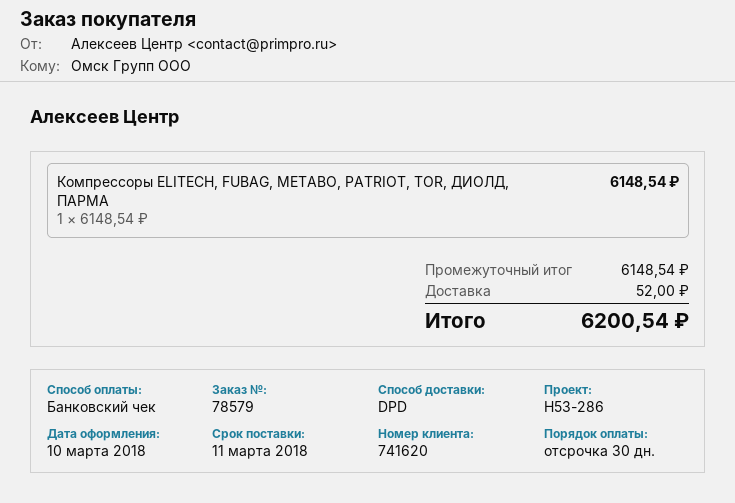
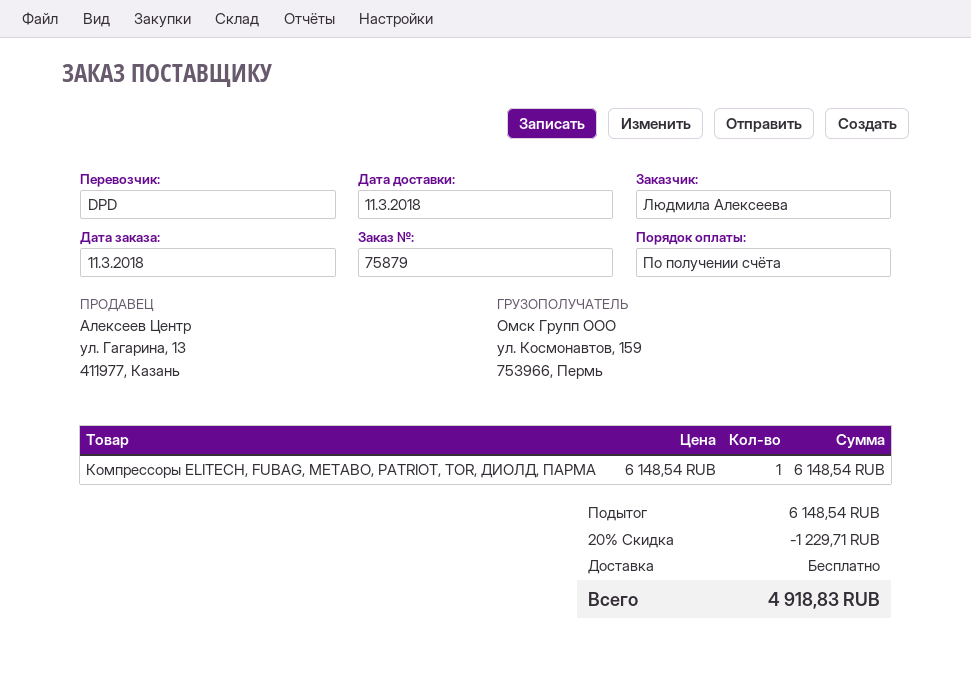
order number: 78579 -> 75879
order date: 2018-03-10 -> 2018-03-11
payment terms: 30 days -> on receipt
discount: none -> 20% = 1229.71
shipping: 52.00 -> 0.00
total: 6200.54 -> 4918.83

